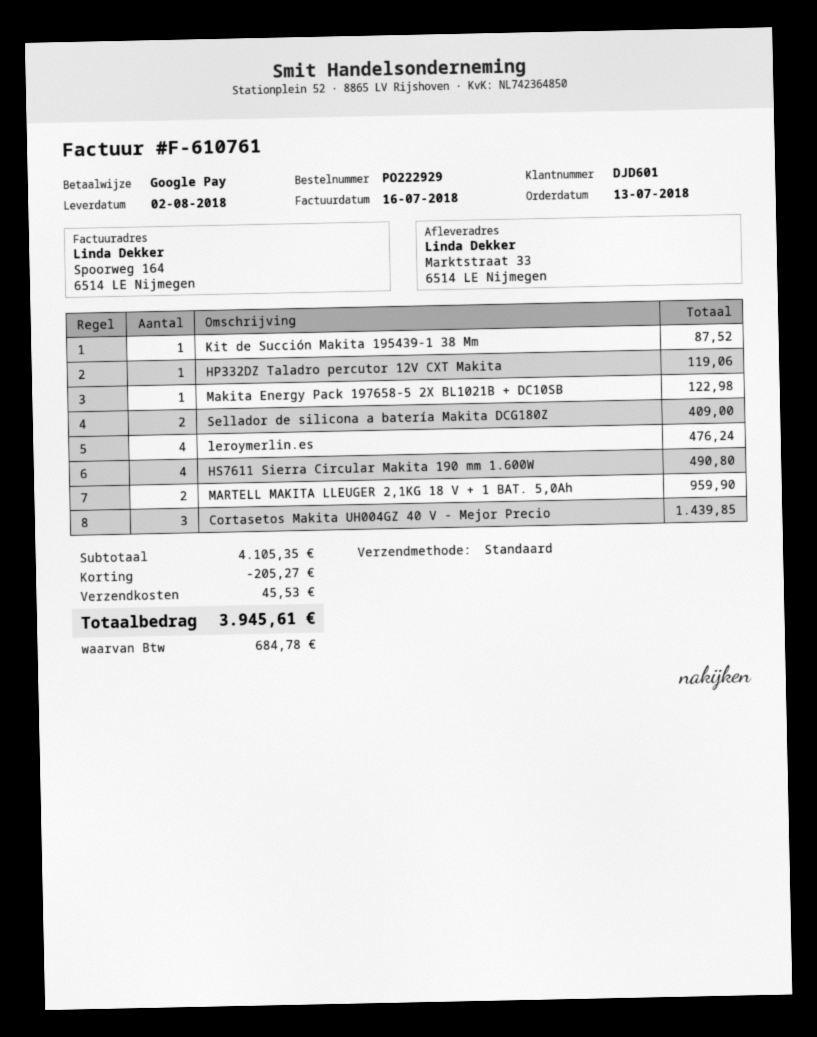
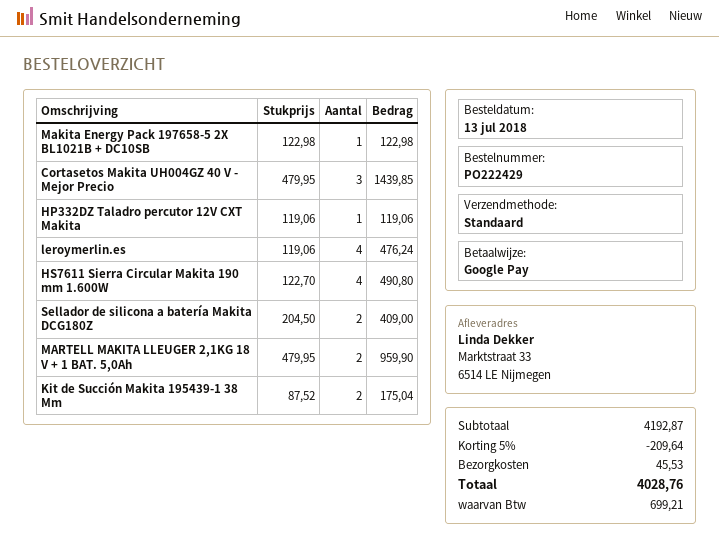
order number: PO222929 -> PO222429
Kit de Succión Makita 195439-1 38 Mm: 1 for 87.52 -> 2 for 175.04
subtotal: 4105.35 -> 4192.87
discount: 205.27 -> 209.64
tax: 684.78 -> 699.21
total: 3945.61 -> 4028.76

